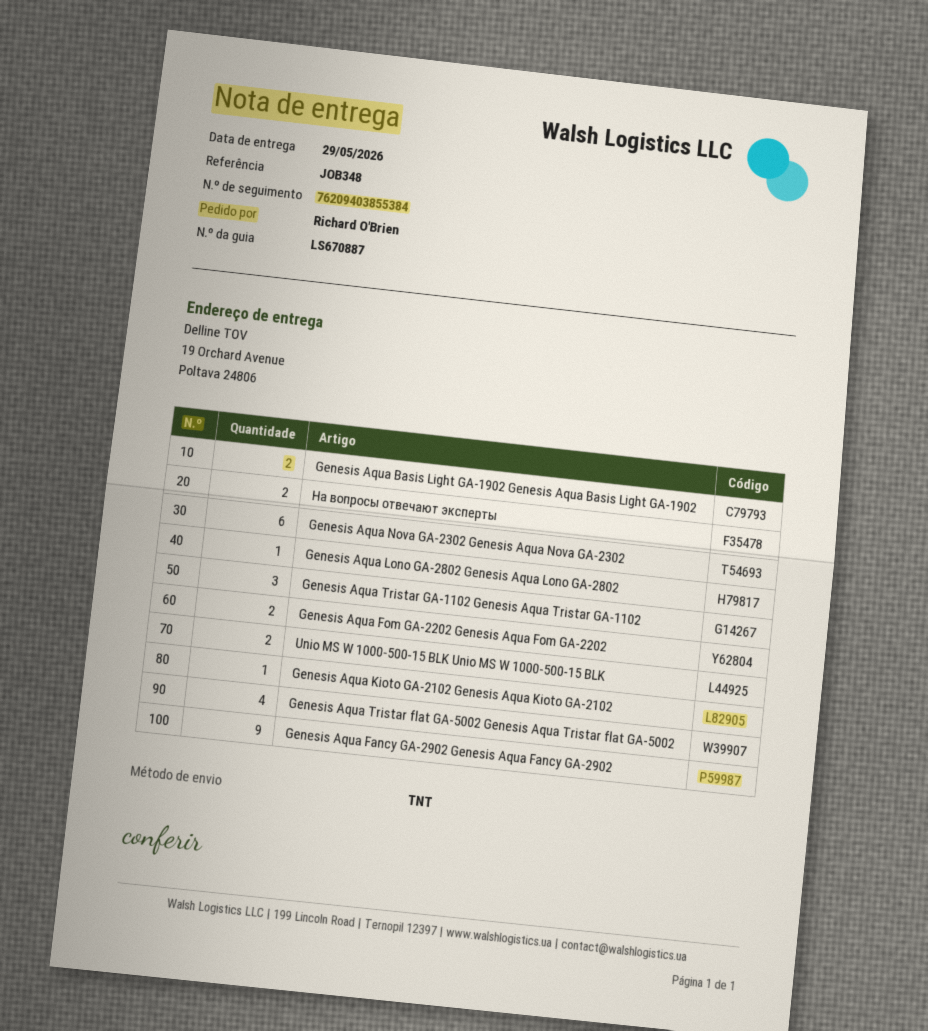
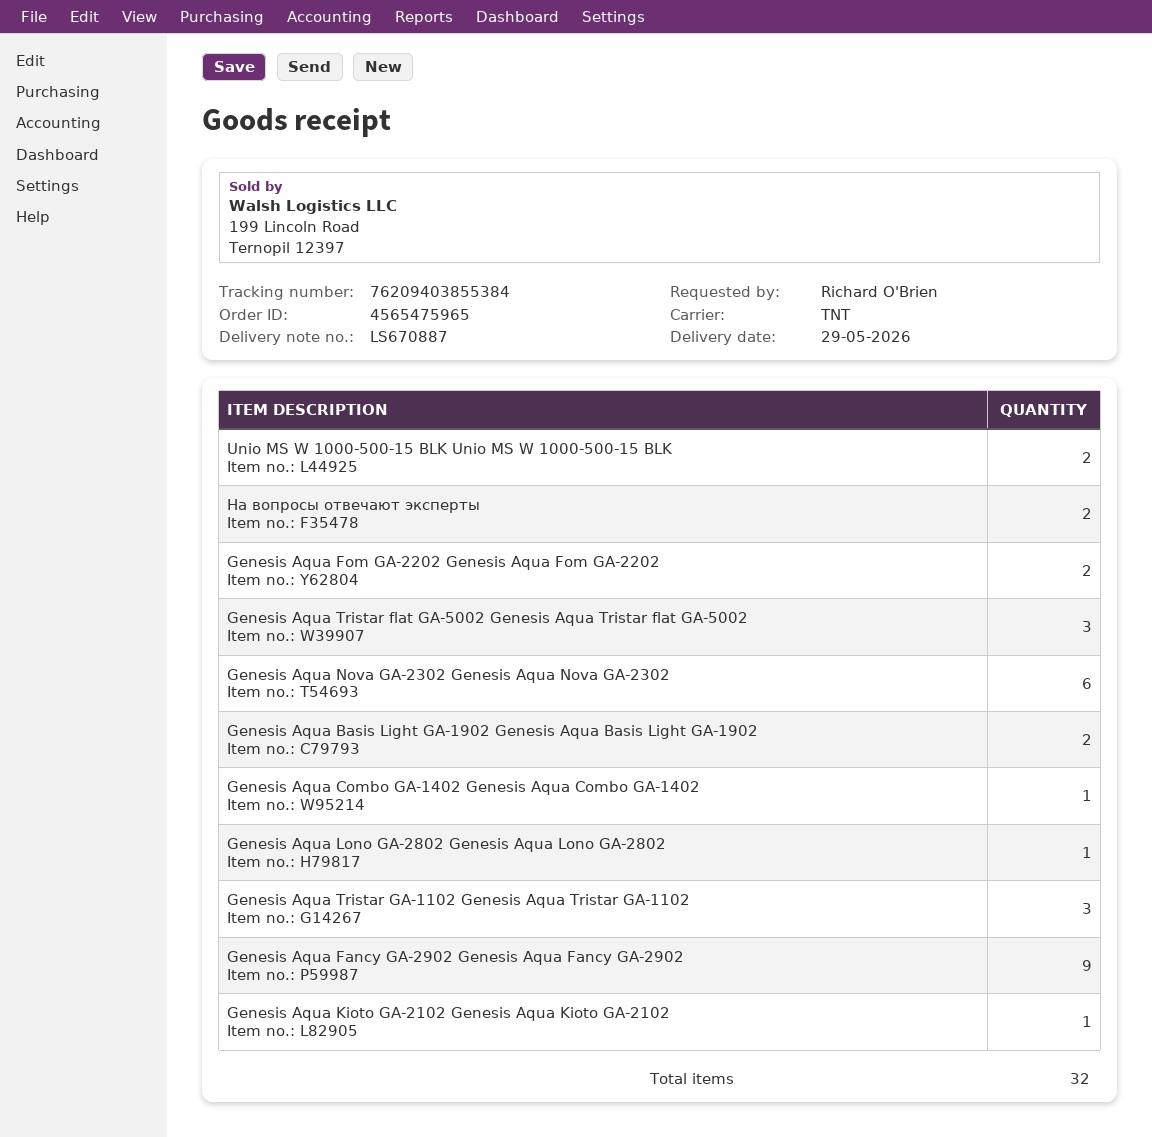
Genesis Aqua Tristar flat GA-5002 Genesis Aqua Tristar flat GA-5002: 4 -> 3
Genesis Aqua Combo GA-1402 Genesis Aqua Combo GA-1402: none -> 1

